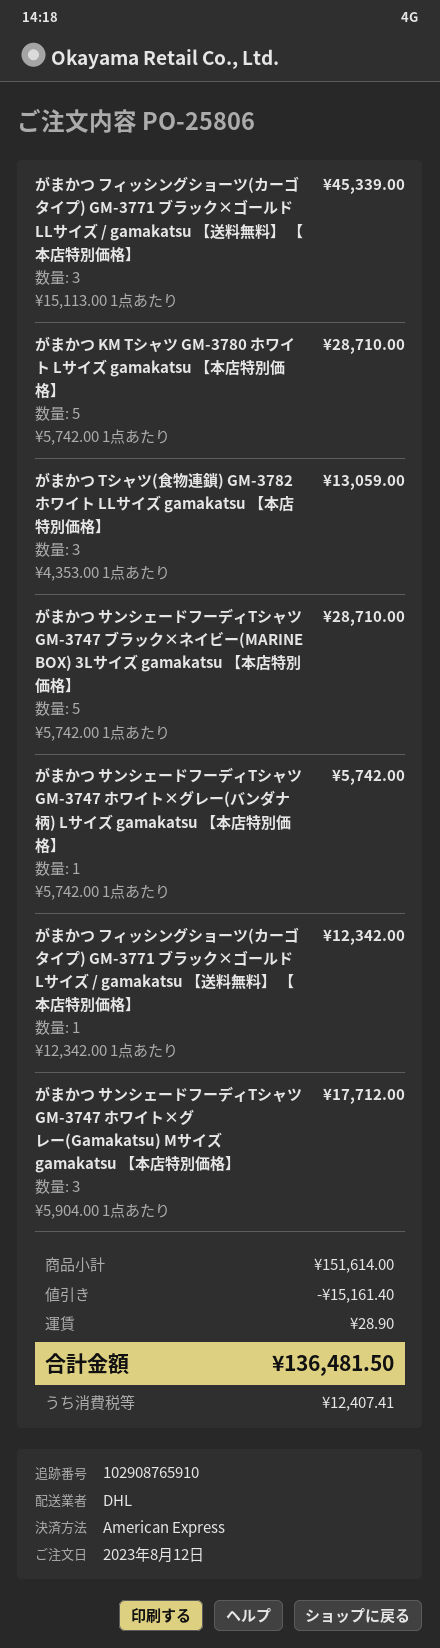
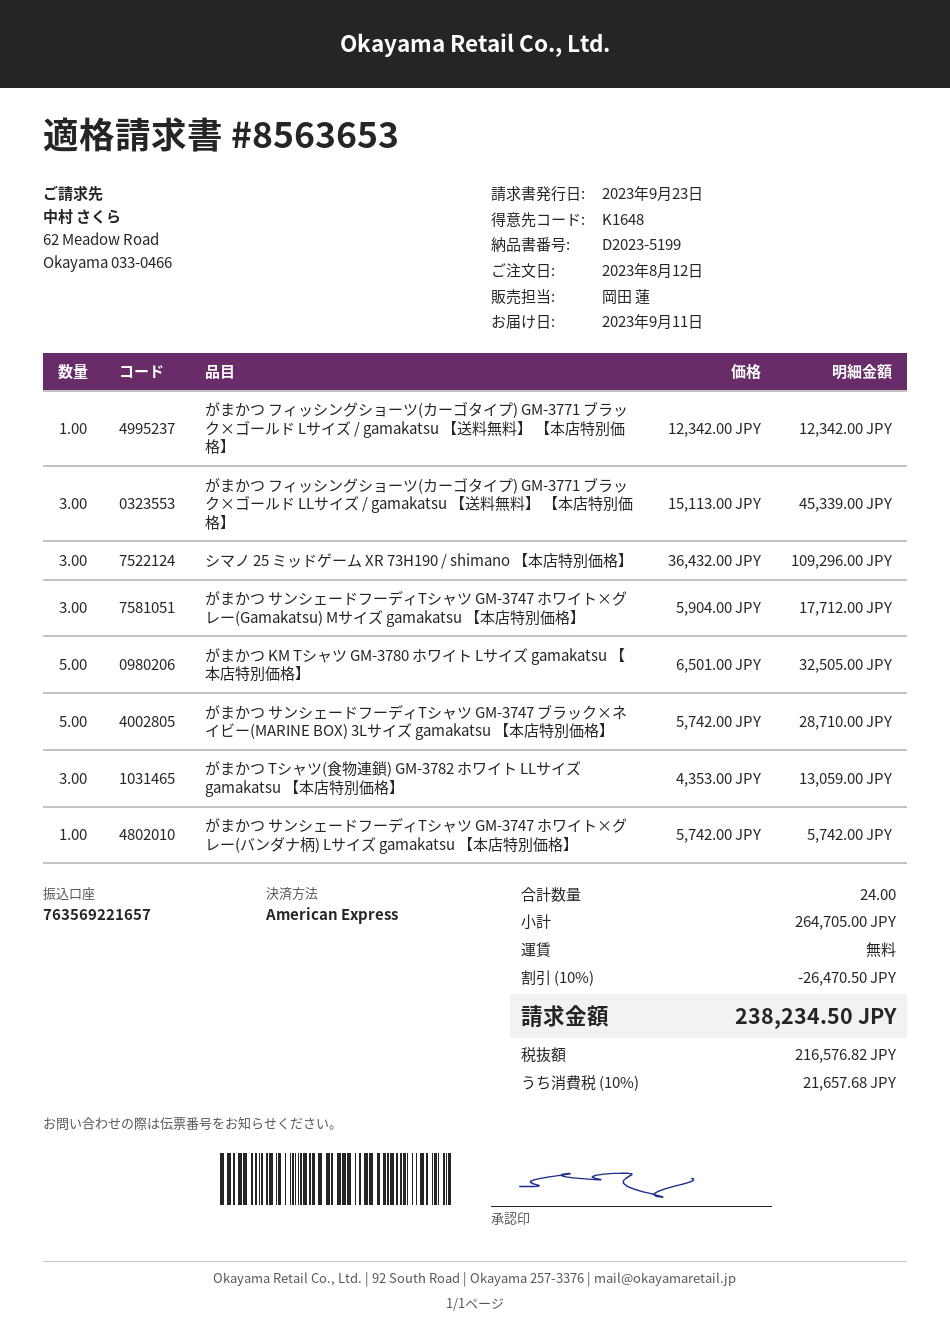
がまかつ KM Tシャツ GM-3780 ホワイト Lサイズ gamakatsu 【本店特別価格】: 5 x 5742.00 = 28710.00 -> 5 x 6501.00 = 32505.00
シマノ 25 ミッドゲーム XR 73H190 / shimano 【本店特別価格】: none -> 3 x 36432.00 = 109296.00
subtotal: 151614.00 -> 264705.00
discount: 15161.40 -> 26470.50
shipping: 28.90 -> 0.00
tax: 12407.41 -> 21657.68
total: 136481.50 -> 238234.50

